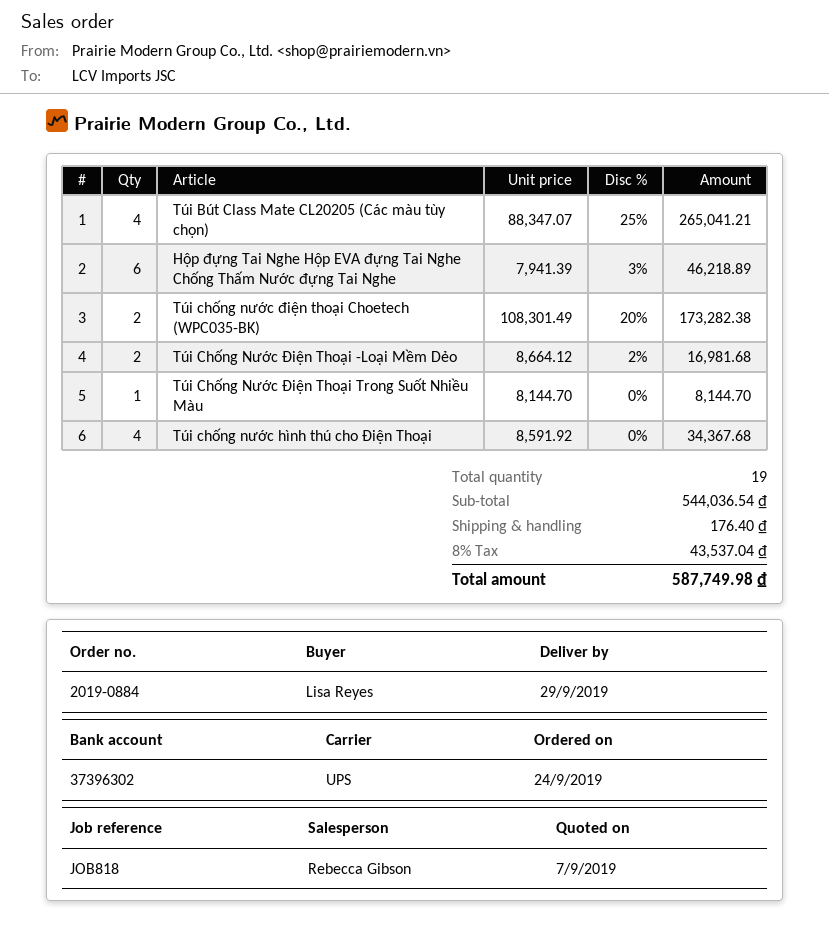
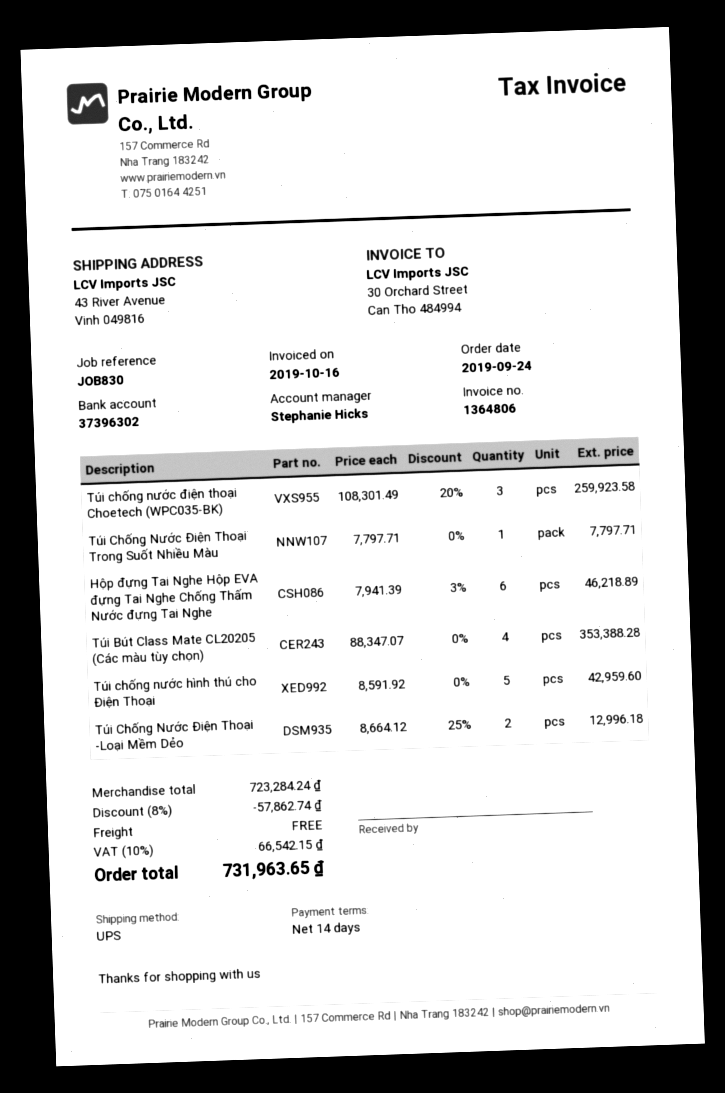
reference: JOB818 -> JOB830
sales rep: Rebecca Gibson -> Stephanie Hicks
Túi Bút Class Mate CL20205 (Các màu tùy chọn): 4 x 88347.07 - 25% = 265041.21 -> 4 x 88347.07 = 353388.28
Túi chống nước điện thoại Choetech (WPC035-BK): 2 x 108301.49 - 20% = 173282.38 -> 3 x 108301.49 - 20% = 259923.58
Túi Chống Nước Điện Thoại -Loại Mềm Dẻo: 2 x 8664.12 - 2% = 16981.68 -> 2 x 8664.12 - 25% = 12996.18
Túi Chống Nước Điện Thoại Trong Suốt Nhiều Màu: 1 x 8144.70 = 8144.70 -> 1 x 7797.71 = 7797.71
Túi chống nước hình thú cho Điện Thoại: 4 x 8591.92 = 34367.68 -> 5 x 8591.92 = 42959.60
subtotal: 544036.54 -> 723284.24
discount: none -> 8% = 57862.74
shipping: 176.40 -> 0.00
tax: 8% = 43537.04 -> 10% = 66542.15
total: 587749.98 -> 731963.65

